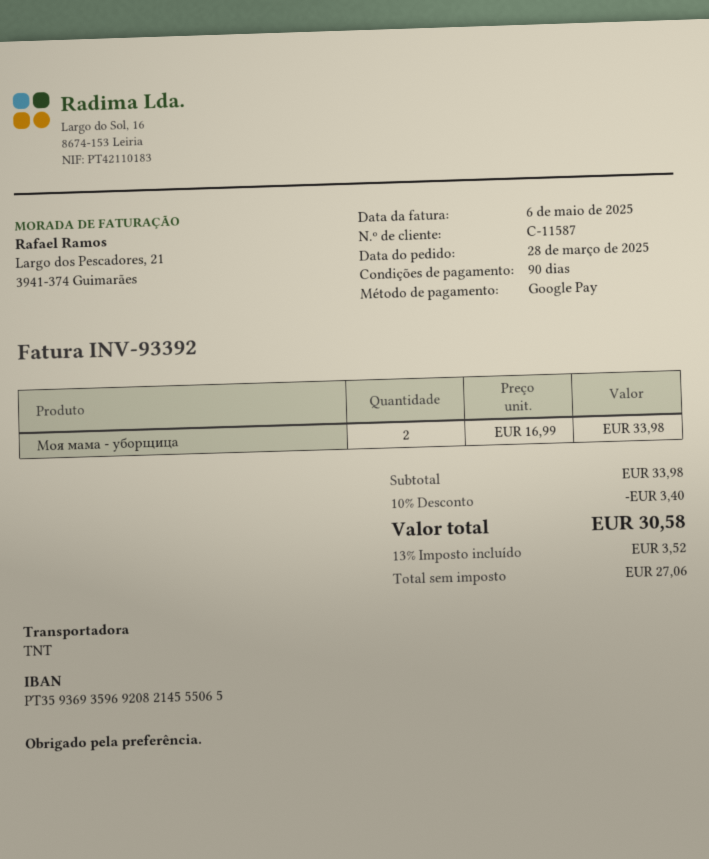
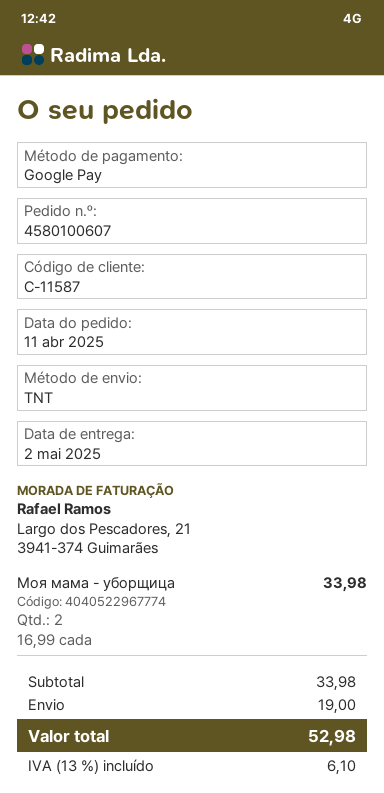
order date: 2025-03-28 -> 2025-04-11
discount: 10% = 3.40 -> none
shipping: none -> 19.00
tax: 13% = 3.52 -> 13% = 6.10
total: 30.58 -> 52.98

